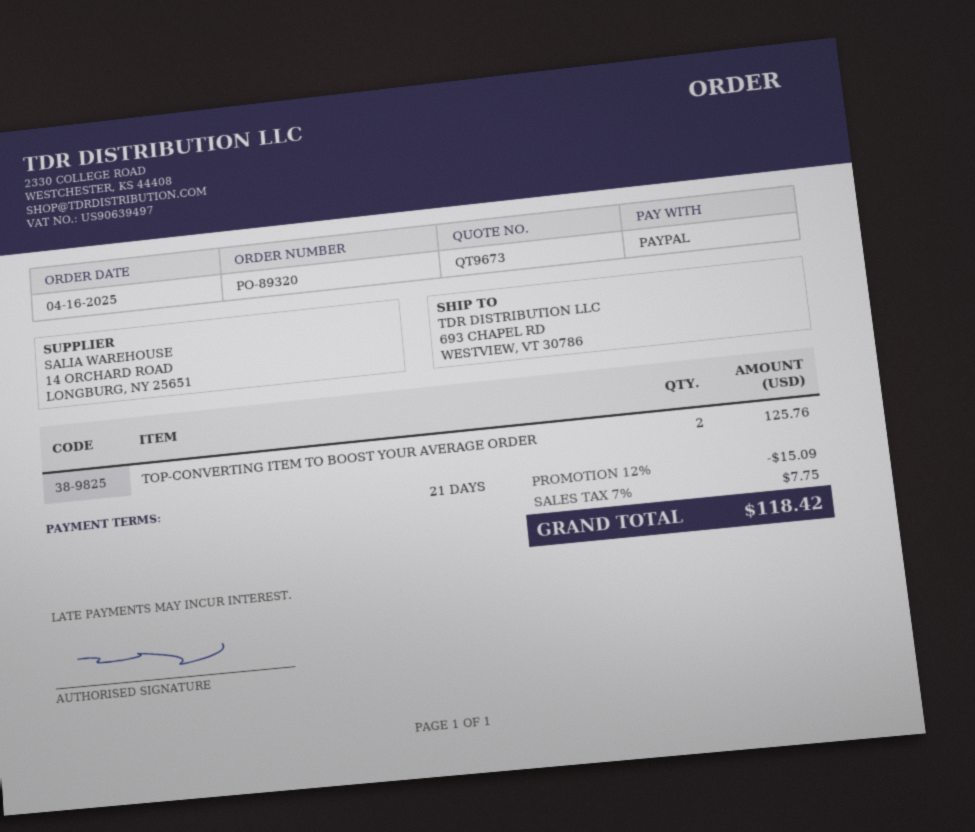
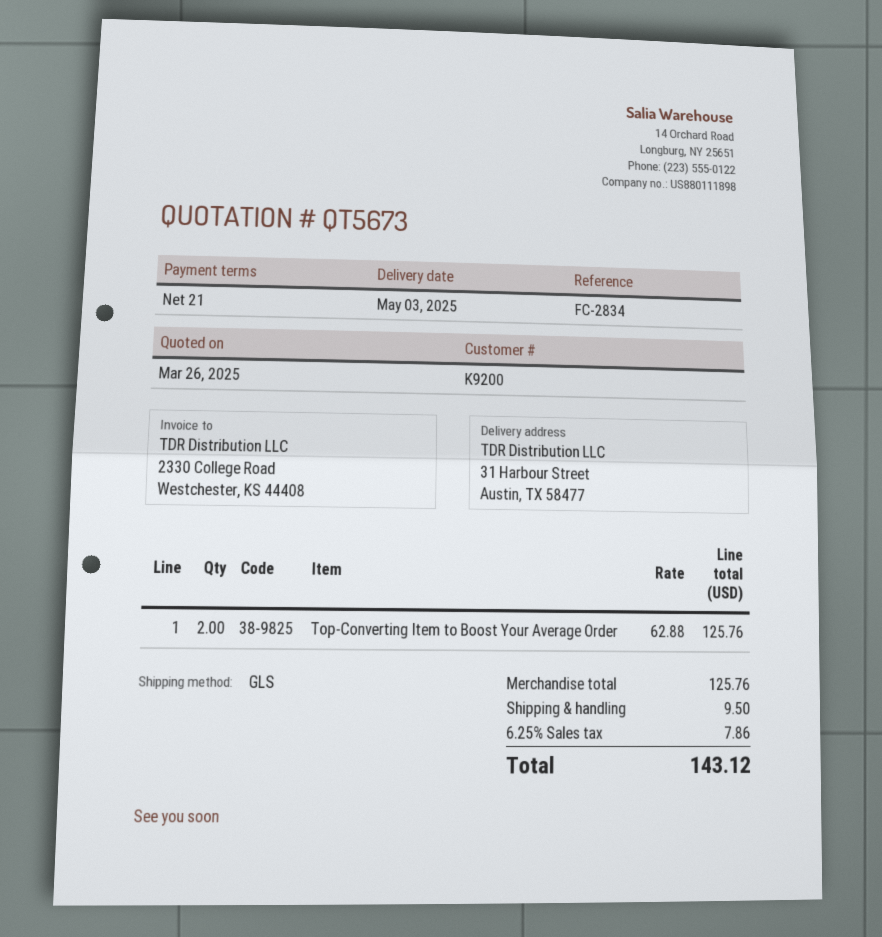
quote number: QT9673 -> QT5673
ship to: 693 CHAPEL RD, WESTVIEW, VT 30786 -> 31 Harbour Street, Austin, TX 58477
discount: 12% = 15.09 -> none
shipping: none -> 9.50
tax: 7% = 7.75 -> 6.25% = 7.86
total: 118.42 -> 143.12

